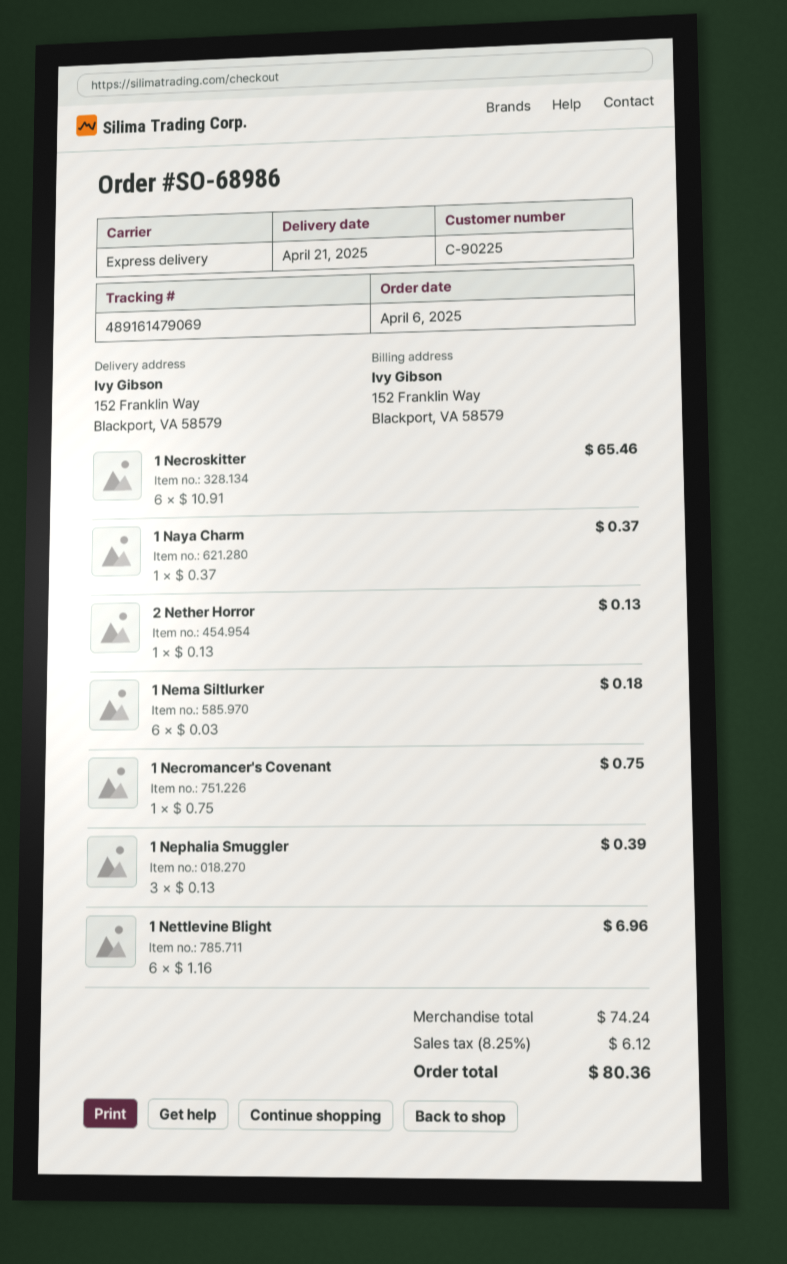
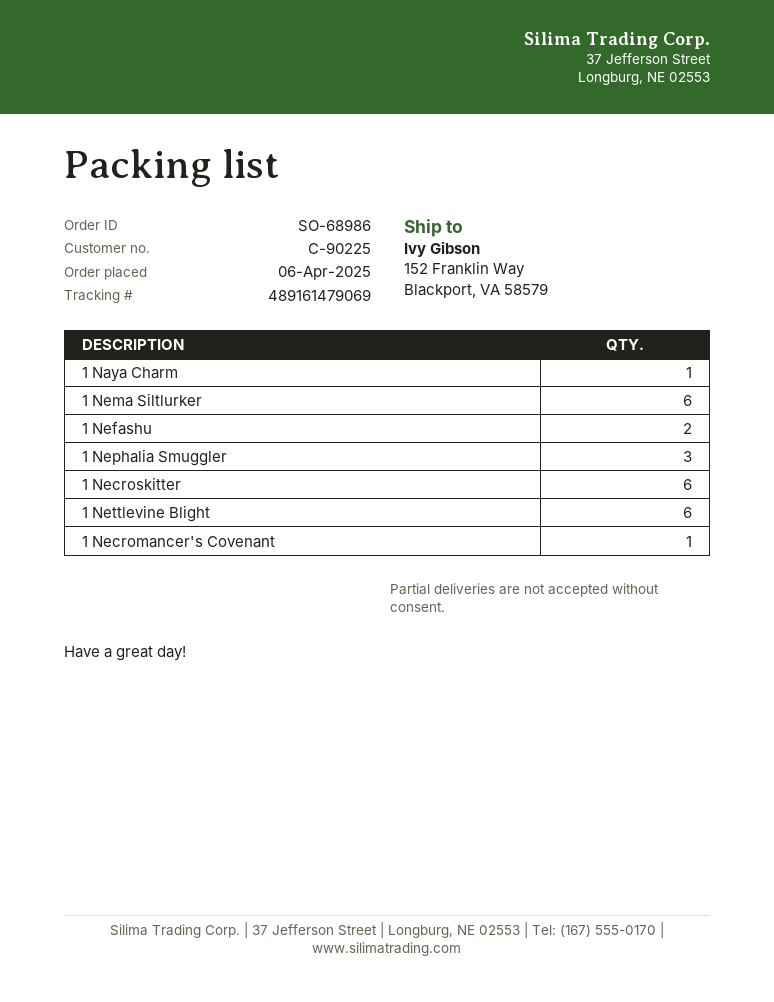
2 Nether Horror: 1 -> none
1 Nefashu: none -> 2

